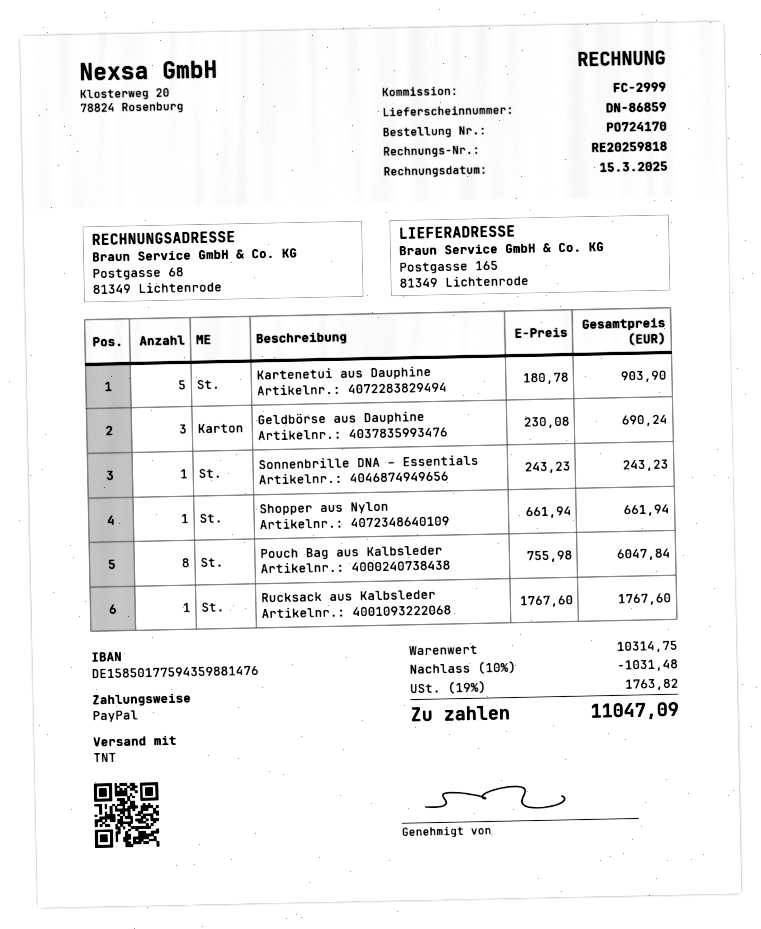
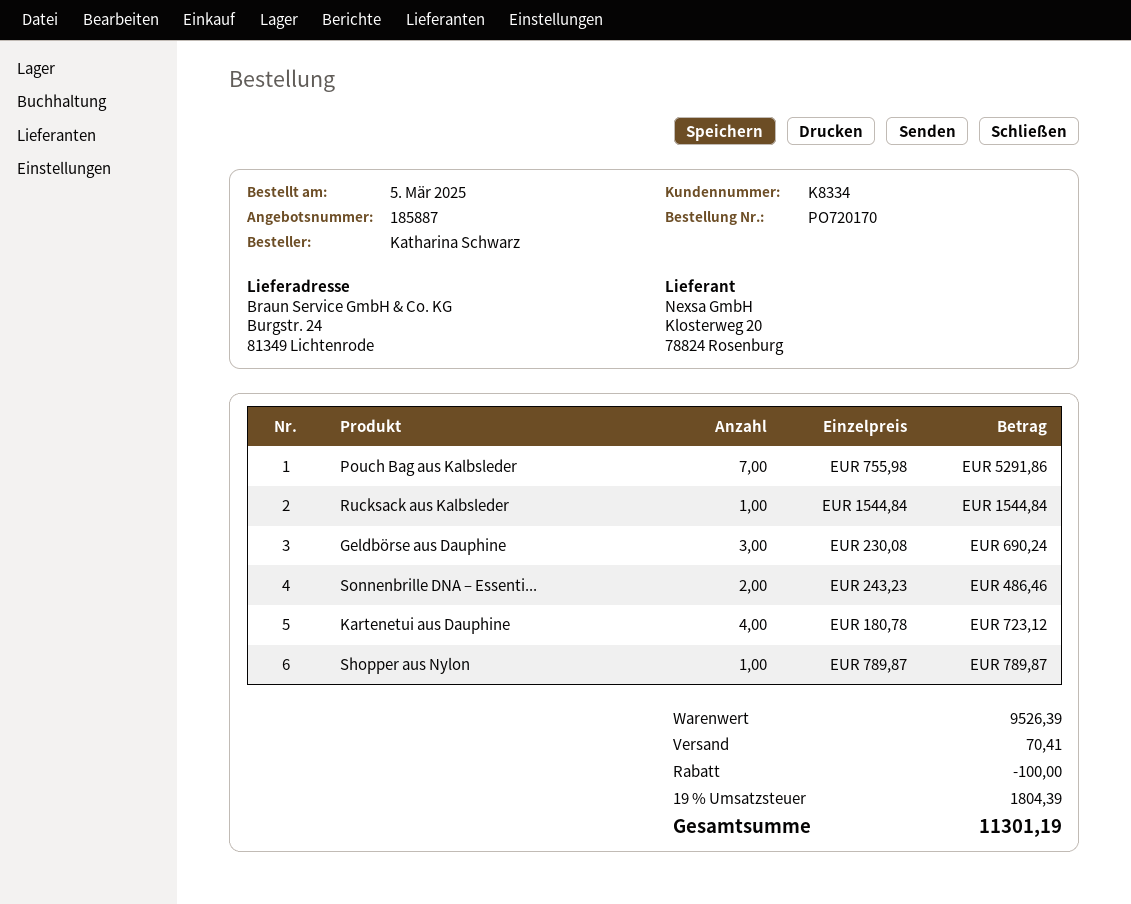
order number: PO724170 -> PO720170
ship to: Postgasse 165, 81349 Lichtenrode -> Burgstr. 24, 81349 Lichtenrode
Kartenetui aus Dauphine: 5 x 180.78 = 903.90 -> 4 x 180.78 = 723.12
Sonnenbrille DNA – Essentials: 1 x 243.23 = 243.23 -> 2 x 243.23 = 486.46
Shopper aus Nylon: 1 x 661.94 = 661.94 -> 1 x 789.87 = 789.87
Pouch Bag aus Kalbsleder: 8 x 755.98 = 6047.84 -> 7 x 755.98 = 5291.86
Rucksack aus Kalbsleder: 1 x 1767.60 = 1767.60 -> 1 x 1544.84 = 1544.84
subtotal: 10314.75 -> 9526.39
discount: 1031.48 -> 100.00
shipping: none -> 70.41
tax: 19% = 1763.82 -> 19% = 1804.39
total: 11047.09 -> 11301.19

